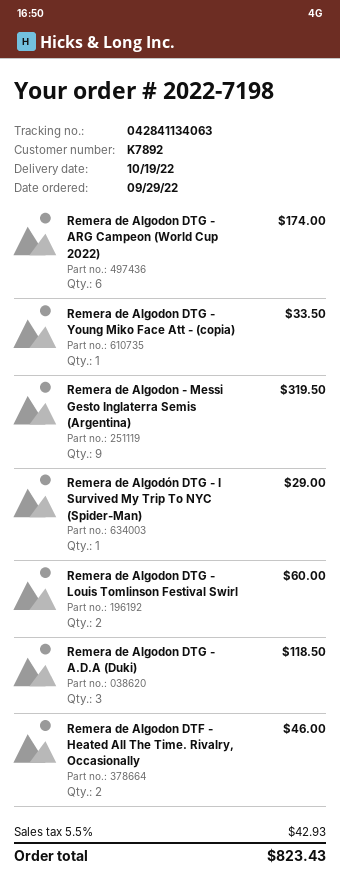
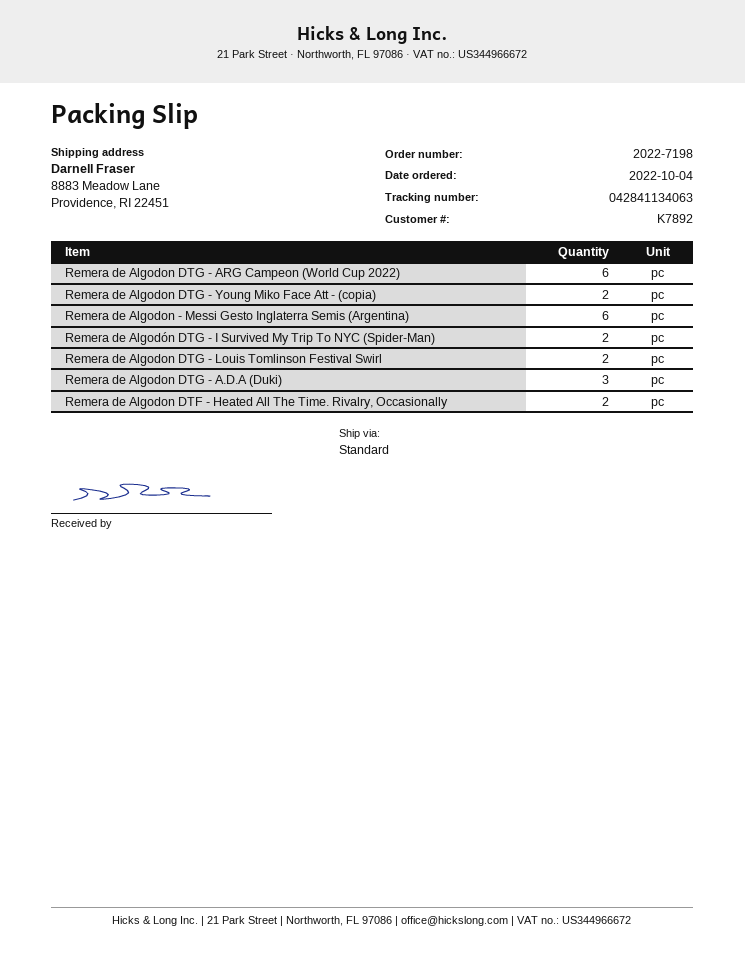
order date: 2022-09-29 -> 2022-10-04
Remera de Algodon DTG - Young Miko Face Att - (copia): 1 -> 2
Remera de Algodon - Messi Gesto Inglaterra Semis (Argentina): 9 -> 6
Remera de Algodón DTG - I Survived My Trip To NYC (Spider-Man): 1 -> 2

